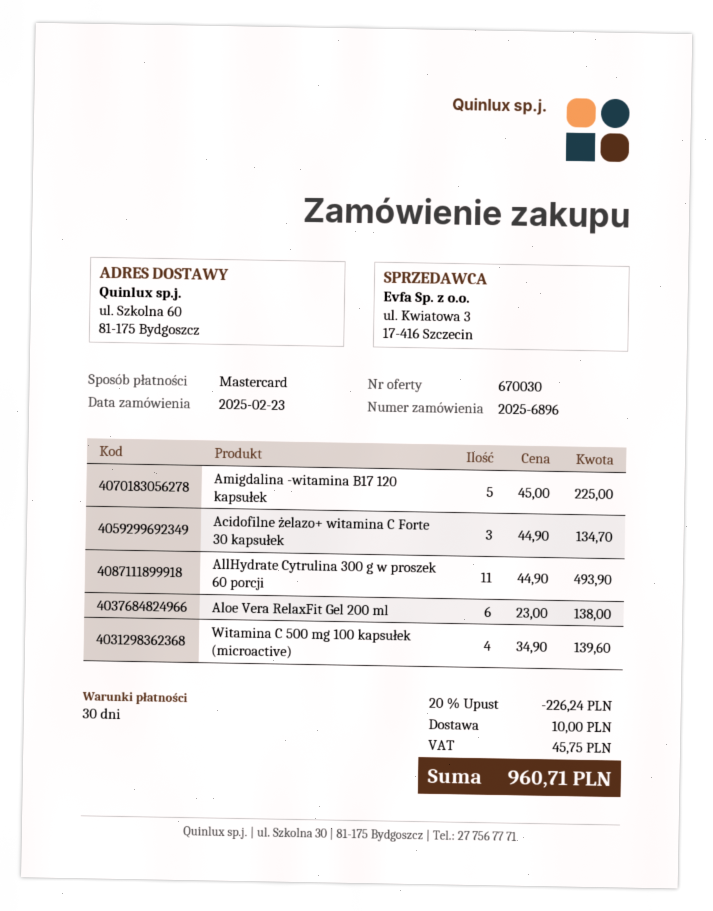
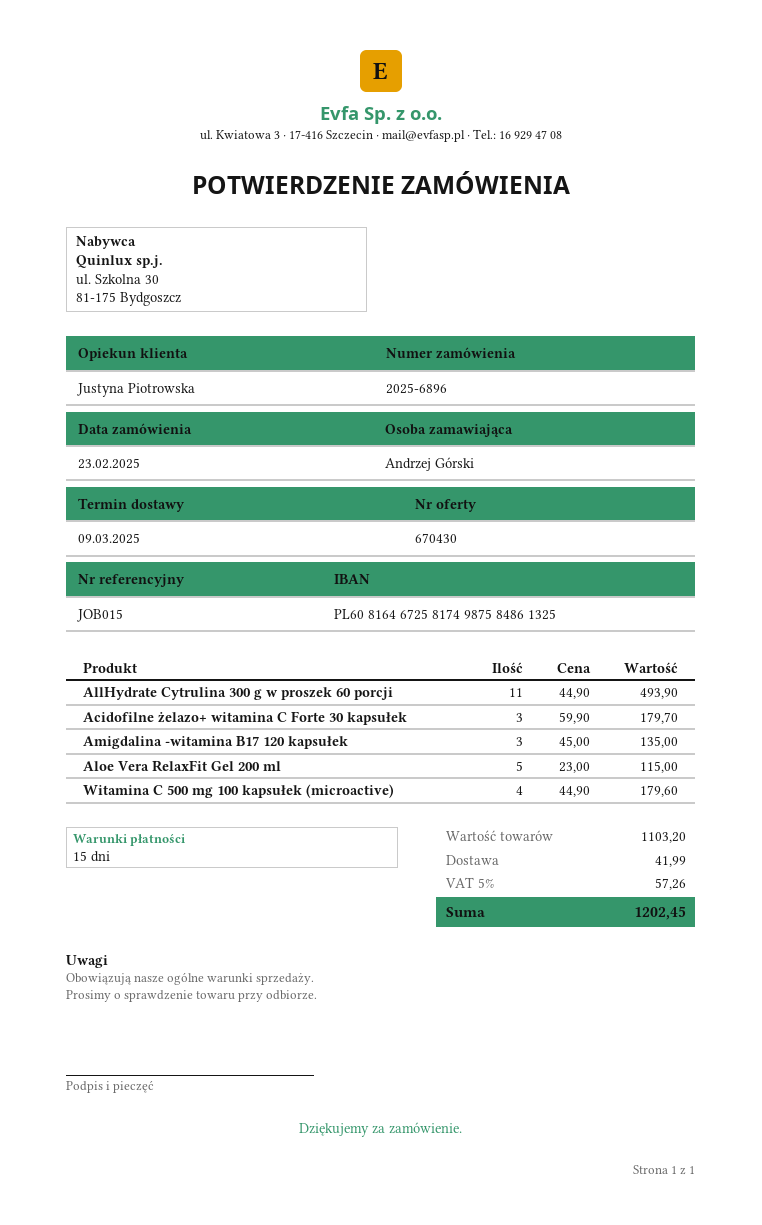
quote number: 670030 -> 670430
payment terms: 30 days -> 15 days
Amigdalina -witamina B17 120 kapsułek: 5 x 45.00 = 225.00 -> 3 x 45.00 = 135.00
Acidofilne żelazo+ witamina C Forte 30 kapsułek: 3 x 44.90 = 134.70 -> 3 x 59.90 = 179.70
Aloe Vera RelaxFit Gel 200 ml: 6 x 23.00 = 138.00 -> 5 x 23.00 = 115.00
Witamina C 500 mg 100 kapsułek (microactive): 4 x 34.90 = 139.60 -> 4 x 44.90 = 179.60
discount: 20% = 226.24 -> none
shipping: 10.00 -> 41.99
tax: 45.75 -> 57.26
total: 960.71 -> 1202.45

